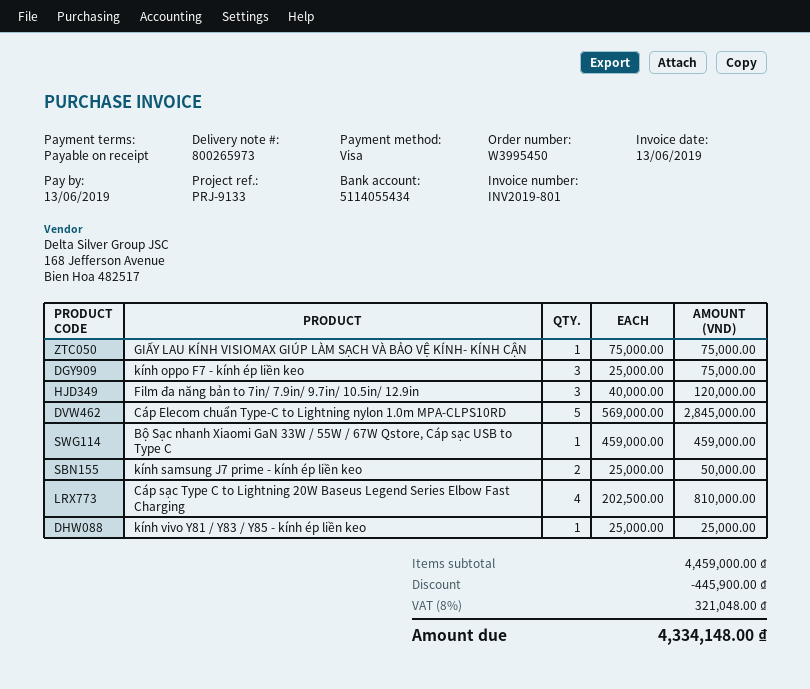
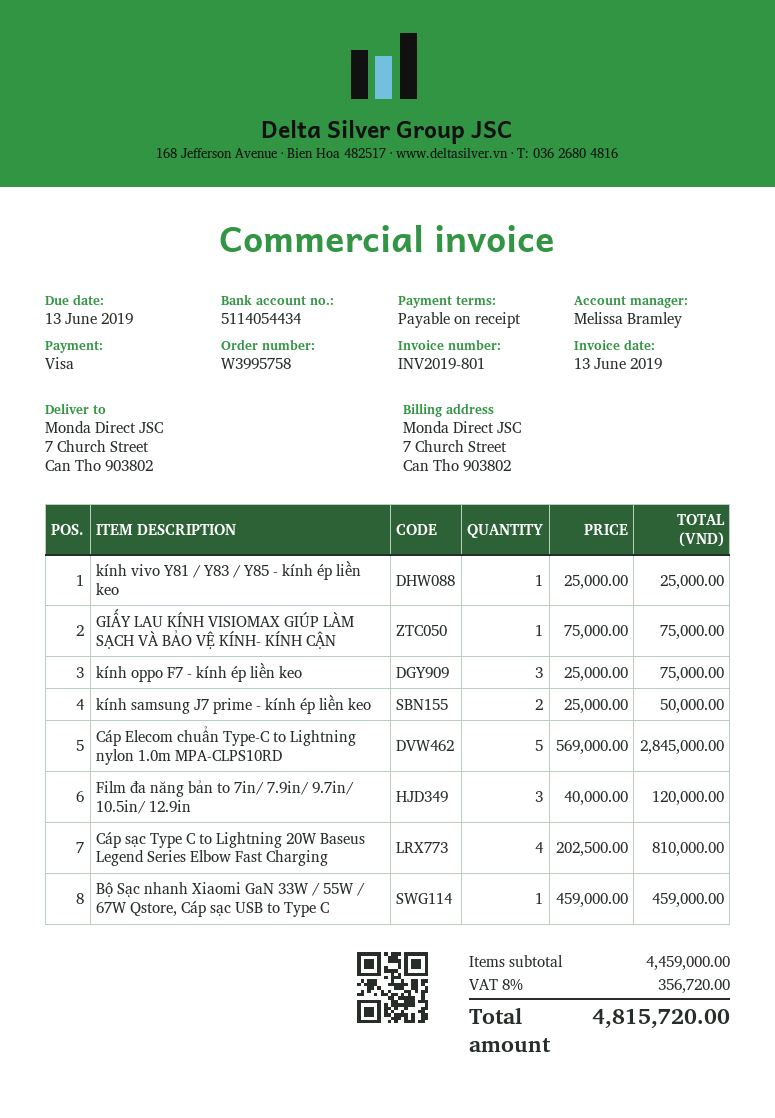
order number: W3995450 -> W3995758
bank account: 5114055434 -> 5114054434
discount: 445900.00 -> none
tax: 8% = 321048.00 -> 8% = 356720.00
total: 4334148.00 -> 4815720.00

